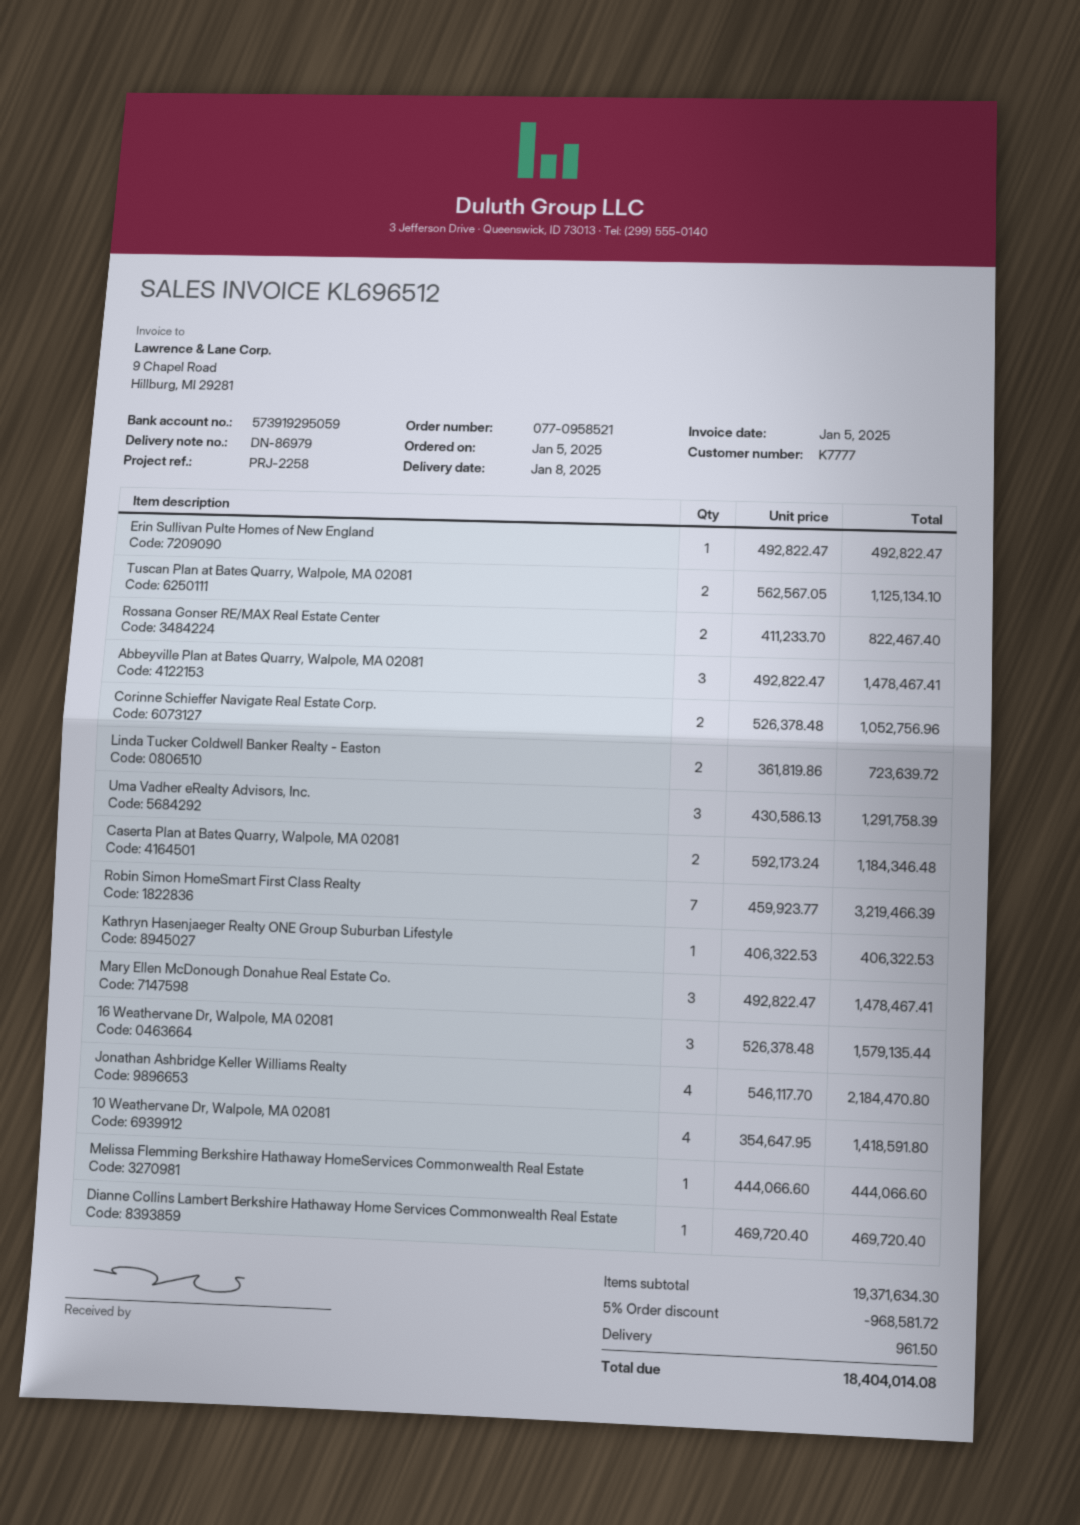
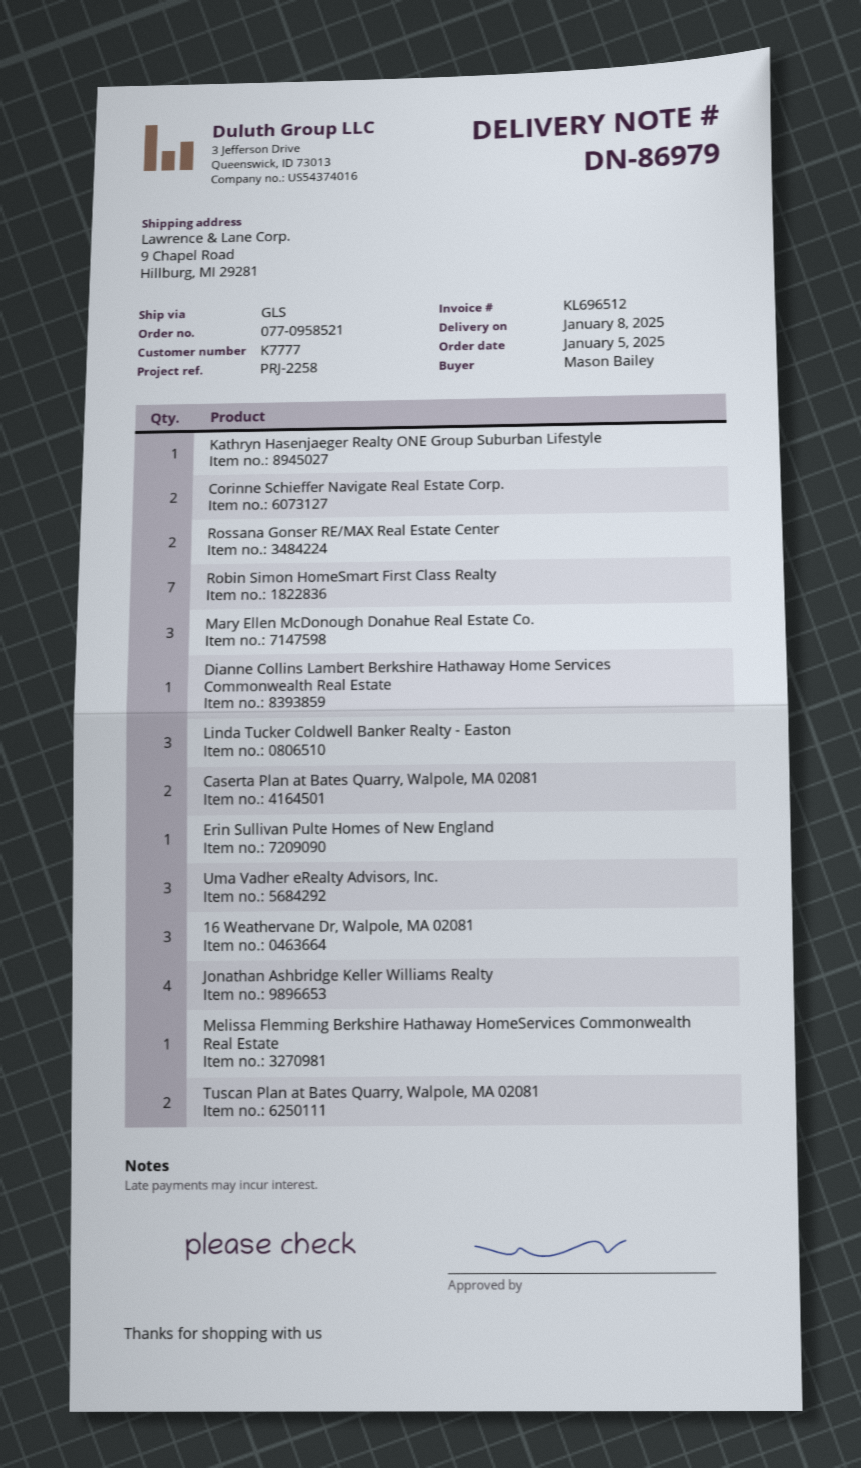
Abbeyville Plan at Bates Quarry, Walpole, MA 02081: 3 -> none
Linda Tucker Coldwell Banker Realty - Easton: 2 -> 3
10 Weathervane Dr, Walpole, MA 02081: 4 -> none

